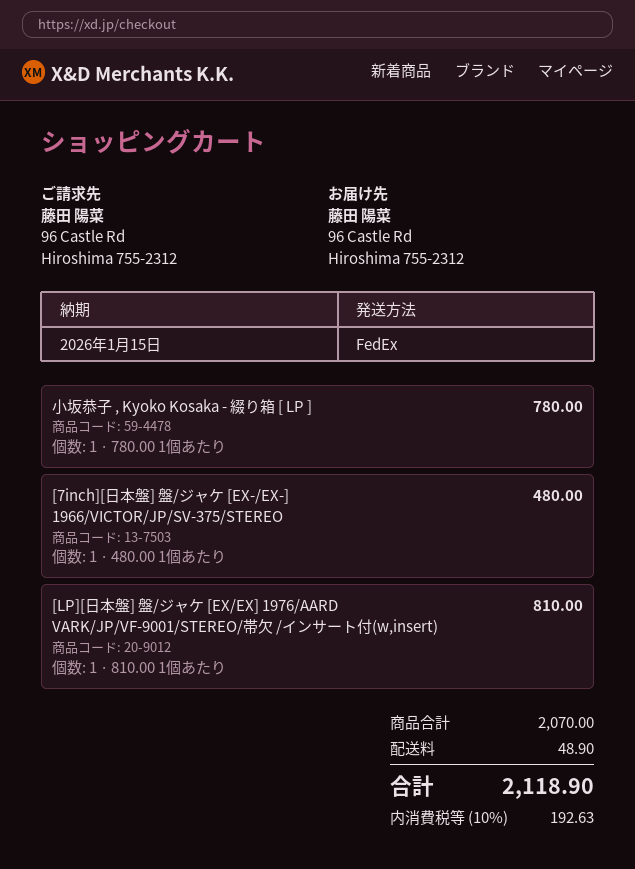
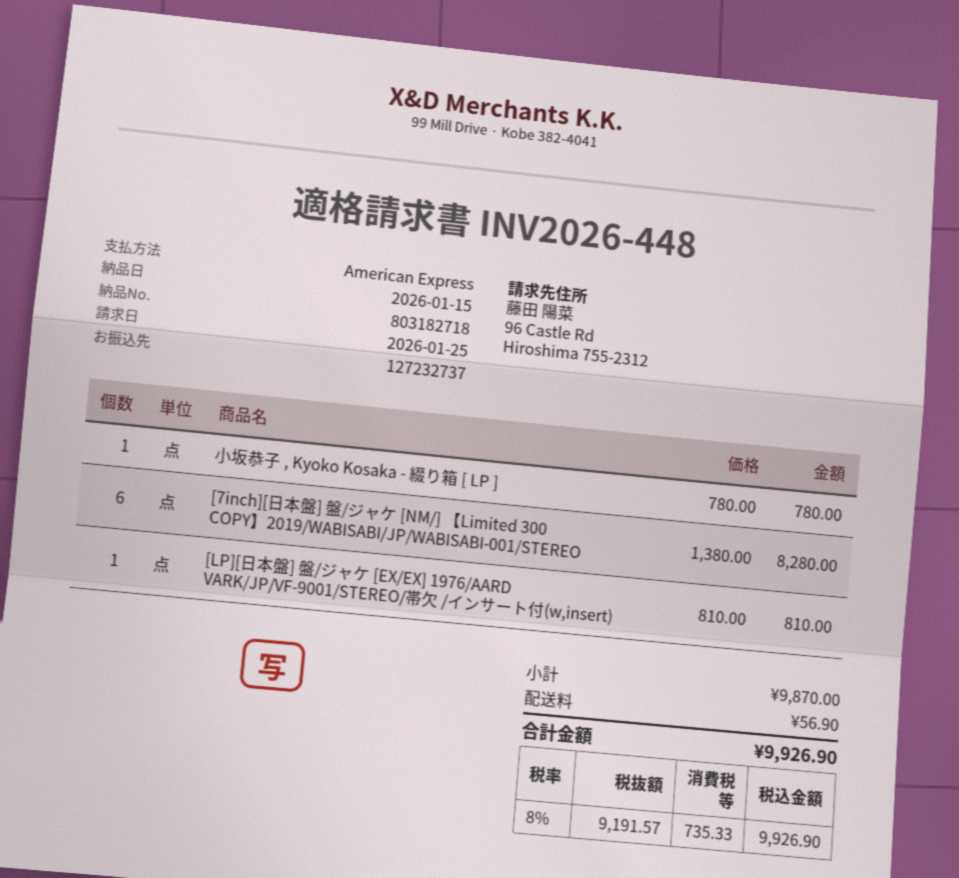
[7inch][日本盤] 盤/ジャケ [EX-/EX-] 1966/VICTOR/JP/SV-375/STEREO: 1 x 480.00 = 480.00 -> none
[7inch][日本盤] 盤/ジャケ [NM/] 【Limited 300 COPY】2019/WABISABI/JP/WABISABI-001/STEREO: none -> 6 x 1380.00 = 8280.00
subtotal: 2070.00 -> 9870.00
shipping: 48.90 -> 56.90
tax: 10% = 192.63 -> 8% = 735.33
total: 2118.90 -> 9926.90

